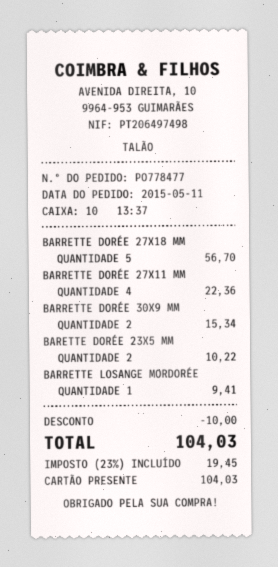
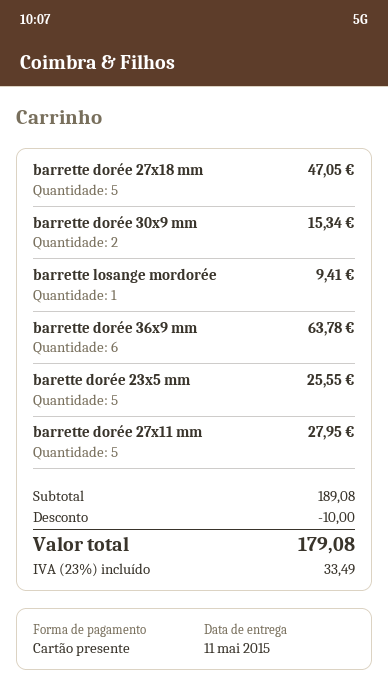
BARRETTE DORÉE 27X18 MM: 5 for 56.70 -> 5 for 47.05
BARRETTE DORÉE 27X11 MM: 4 for 22.36 -> 5 for 27.95
BARETTE DORÉE 23X5 MM: 2 for 10.22 -> 5 for 25.55
barrette dorée 36x9 mm: none -> 6 for 63.78
tax: 23% = 19.45 -> 23% = 33.49
total: 104.03 -> 179.08

